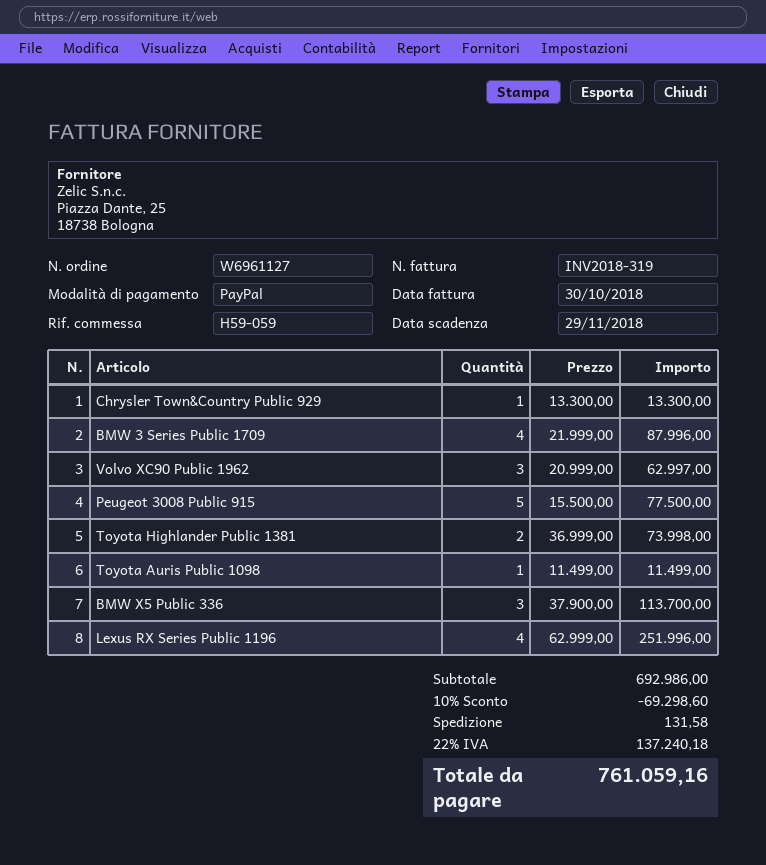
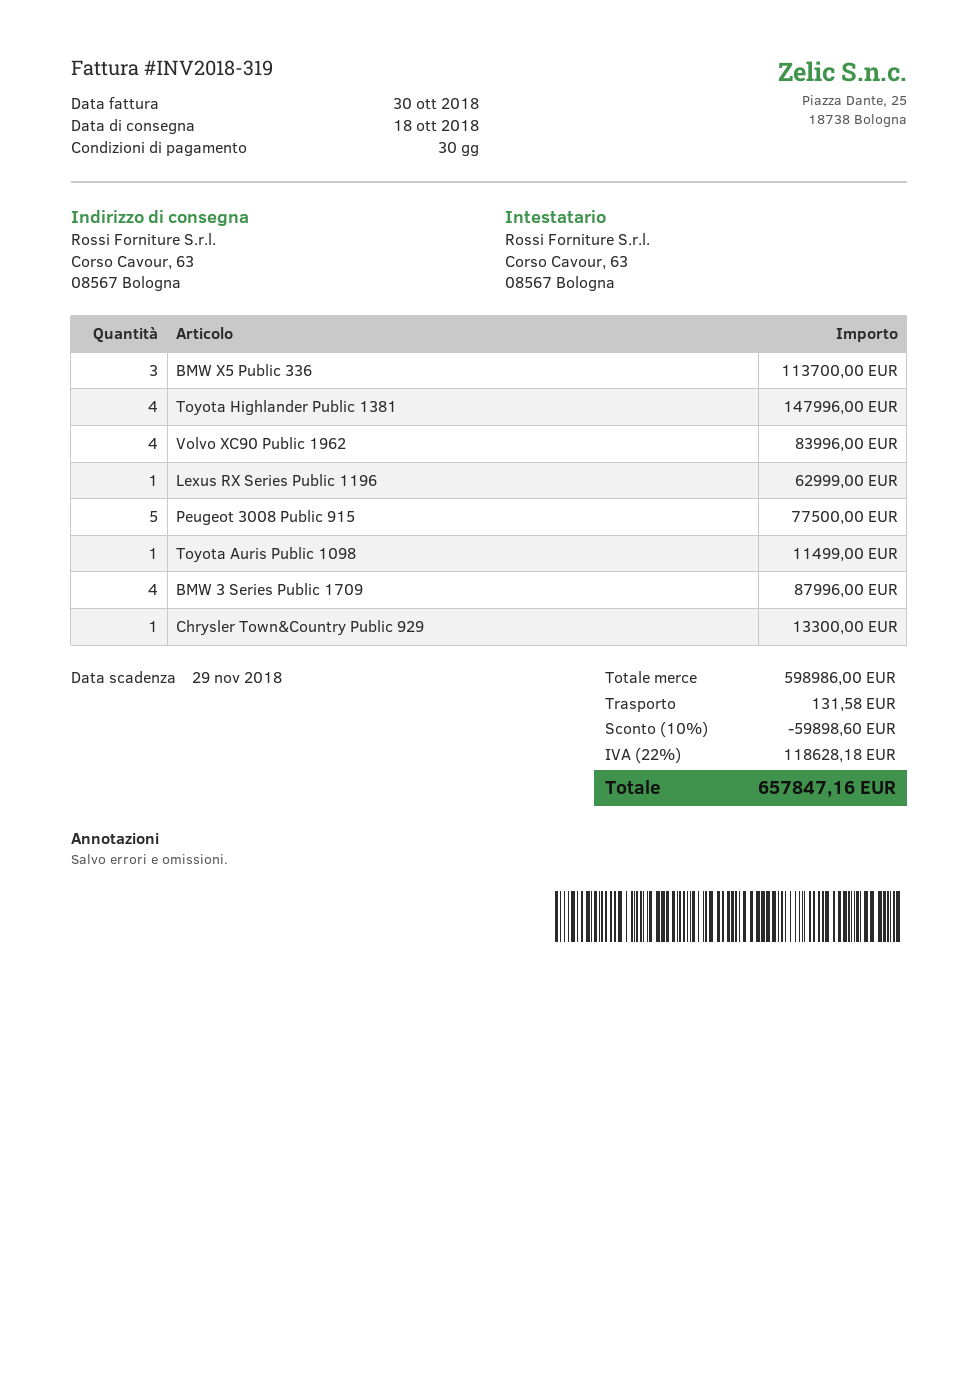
Volvo XC90 Public 1962: 3 for 62997.00 -> 4 for 83996.00
Toyota Highlander Public 1381: 2 for 73998.00 -> 4 for 147996.00
Lexus RX Series Public 1196: 4 for 251996.00 -> 1 for 62999.00
subtotal: 692986.00 -> 598986.00
discount: 10% = 69298.60 -> 10% = 59898.60
tax: 22% = 137240.18 -> 22% = 118628.18
total: 761059.16 -> 657847.16

